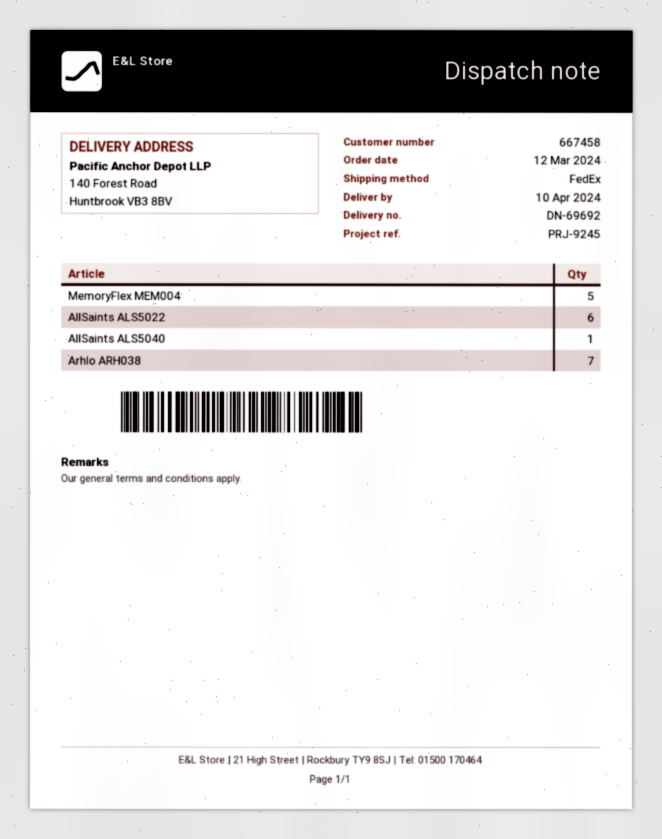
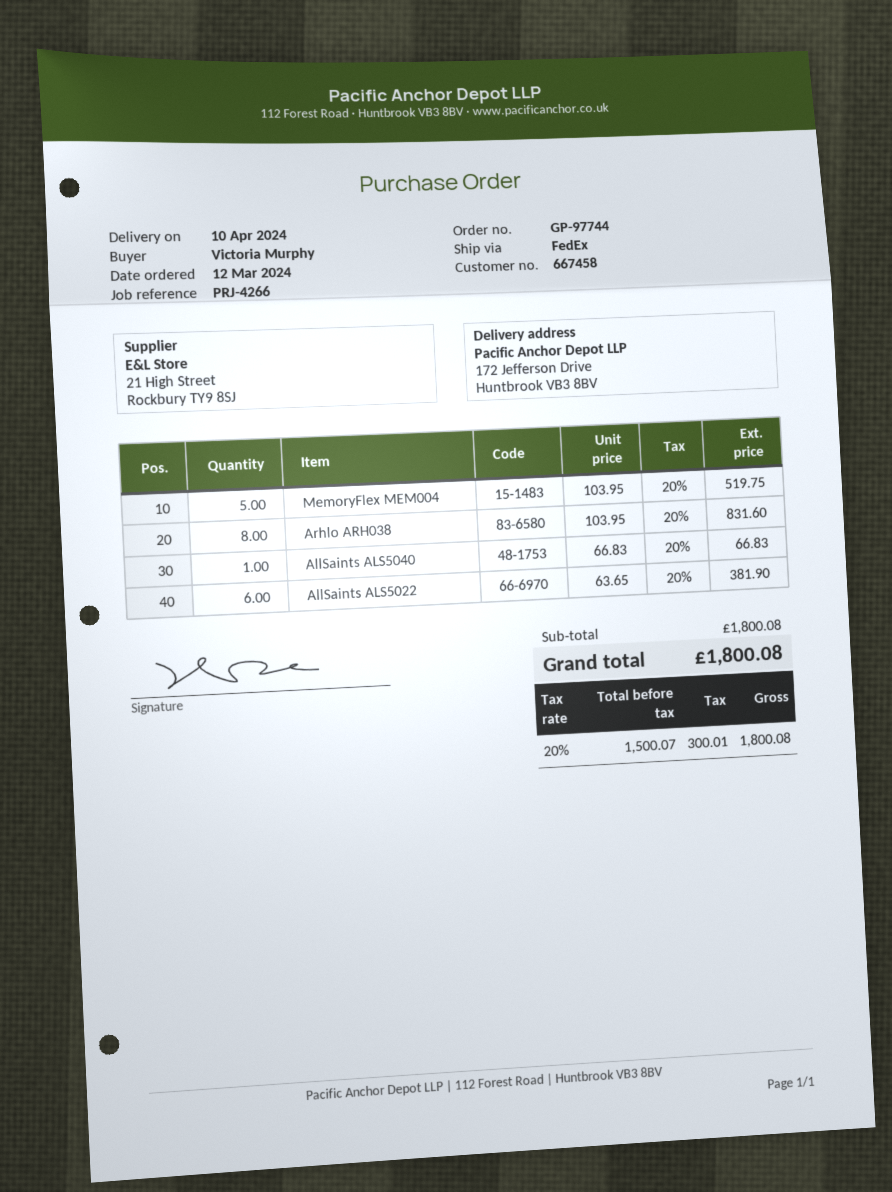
reference: PRJ-9245 -> PRJ-4266
ship to: 140 Forest Road, Huntbrook VB3 8BV -> 172 Jefferson Drive, Huntbrook VB3 8BV
Arhlo ARH038: 7 -> 8

